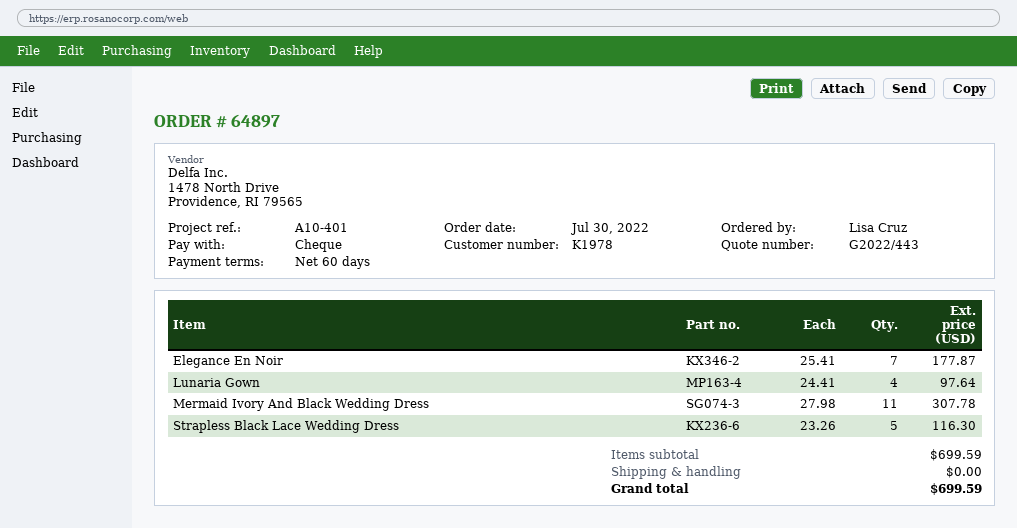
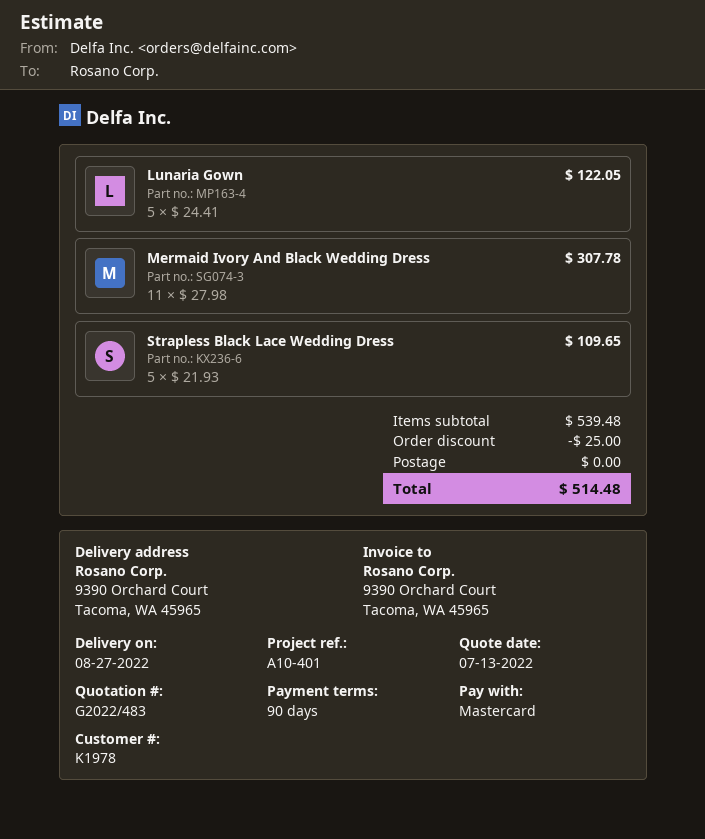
quote number: G2022/443 -> G2022/483
payment terms: 60 days -> 90 days
payment method: cheque -> Mastercard
Elegance En Noir: 7 x 25.41 = 177.87 -> none
Lunaria Gown: 4 x 24.41 = 97.64 -> 5 x 24.41 = 122.05
Strapless Black Lace Wedding Dress: 5 x 23.26 = 116.30 -> 5 x 21.93 = 109.65
subtotal: 699.59 -> 539.48
discount: none -> 25.00
total: 699.59 -> 514.48

